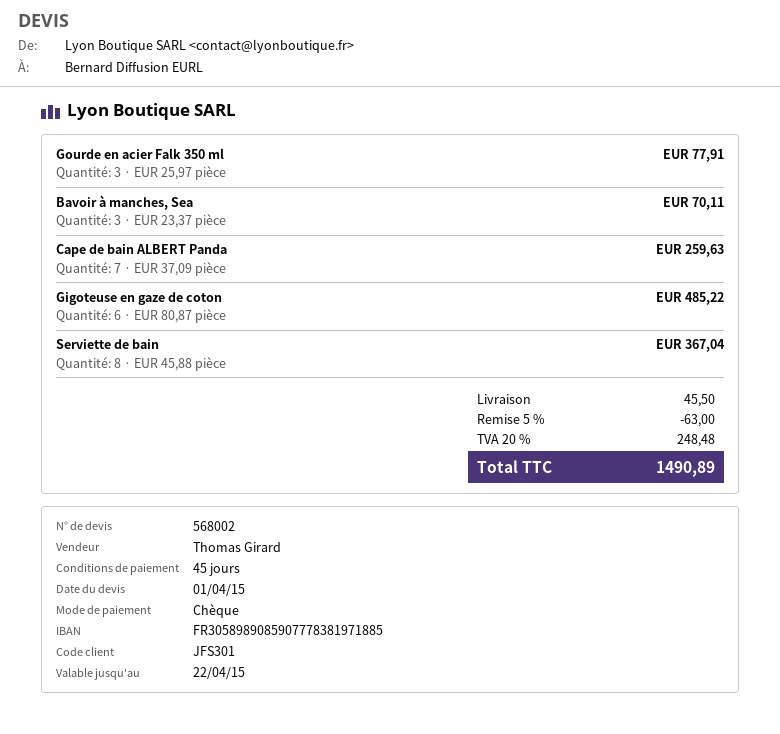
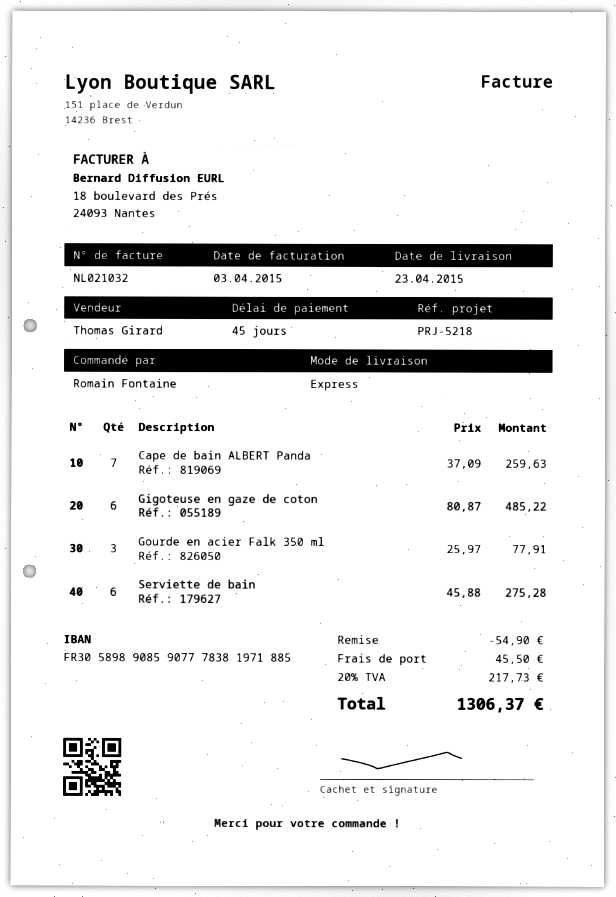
Bavoir à manches, Sea: 3 x 23.37 = 70.11 -> none
Serviette de bain: 8 x 45.88 = 367.04 -> 6 x 45.88 = 275.28
discount: 63.00 -> 54.90
tax: 20% = 248.48 -> 20% = 217.73
total: 1490.89 -> 1306.37

